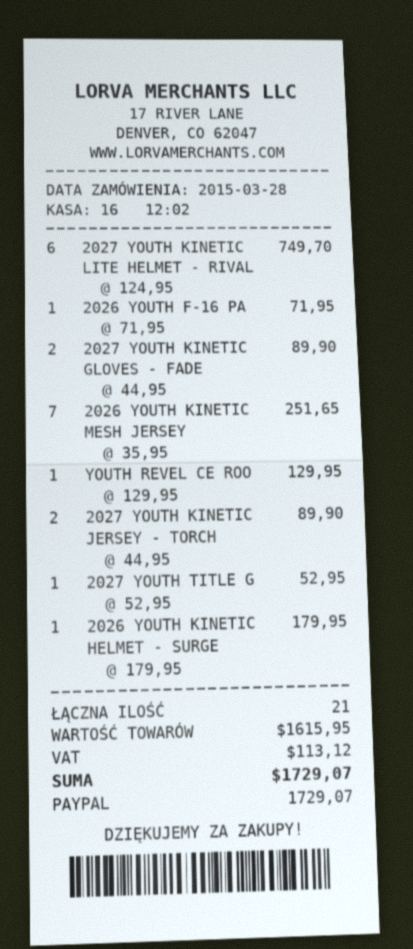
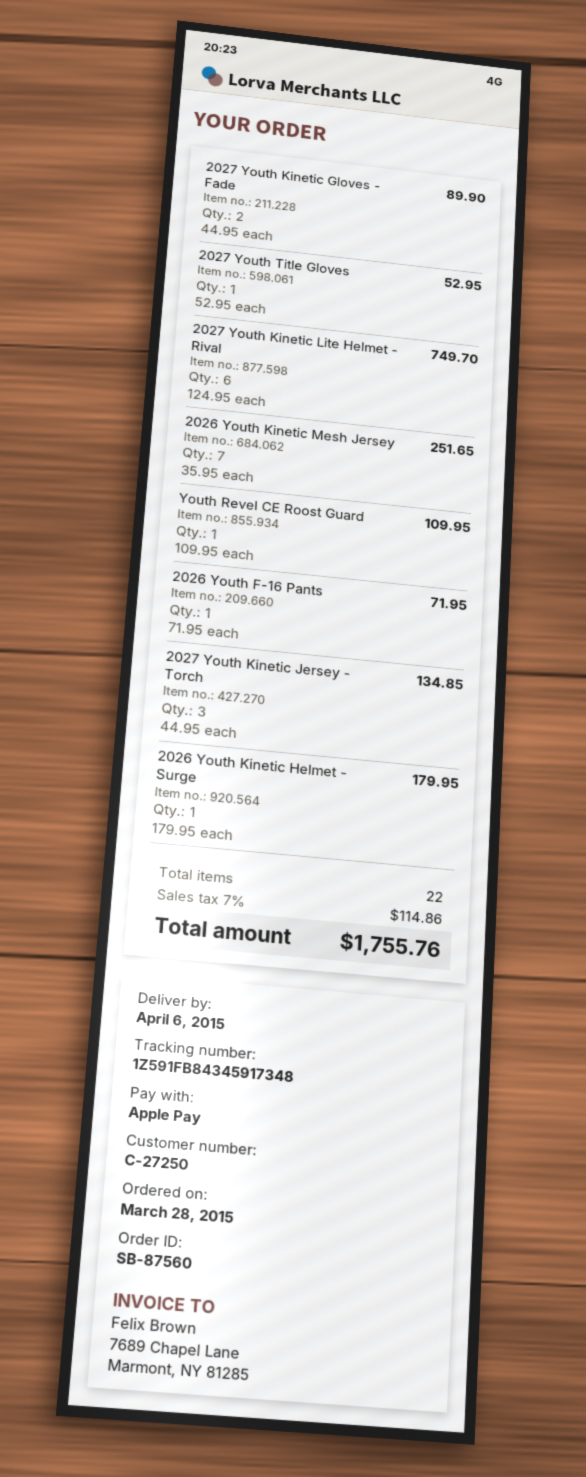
payment method: PayPal -> Apple Pay
YOUTH REVEL CE ROO: 1 x 129.95 = 129.95 -> 1 x 109.95 = 109.95
2027 YOUTH KINETIC JERSEY - TORCH: 2 x 44.95 = 89.90 -> 3 x 44.95 = 134.85
total quantity: 21 -> 22
tax: 113.12 -> 114.86
total: 1729.07 -> 1755.76

